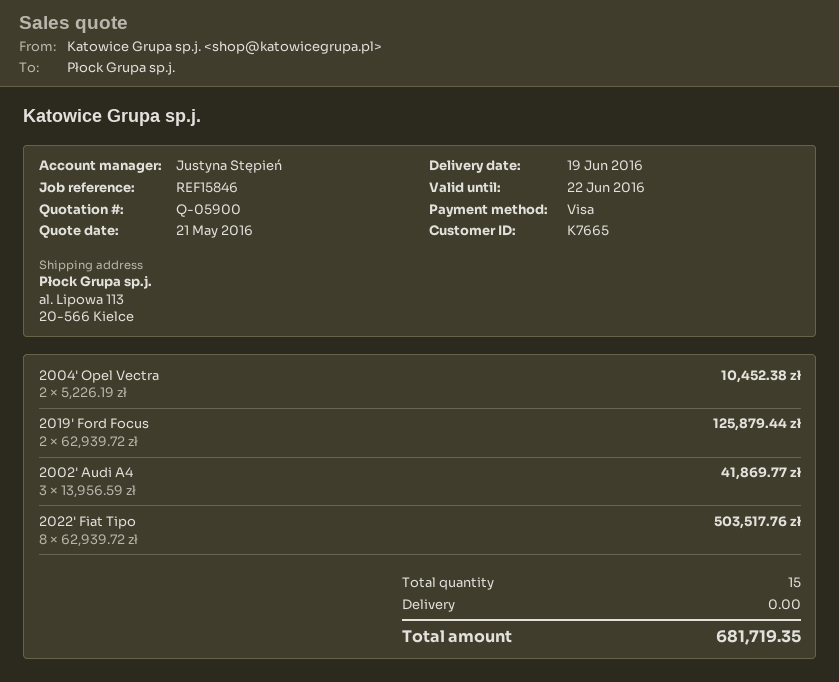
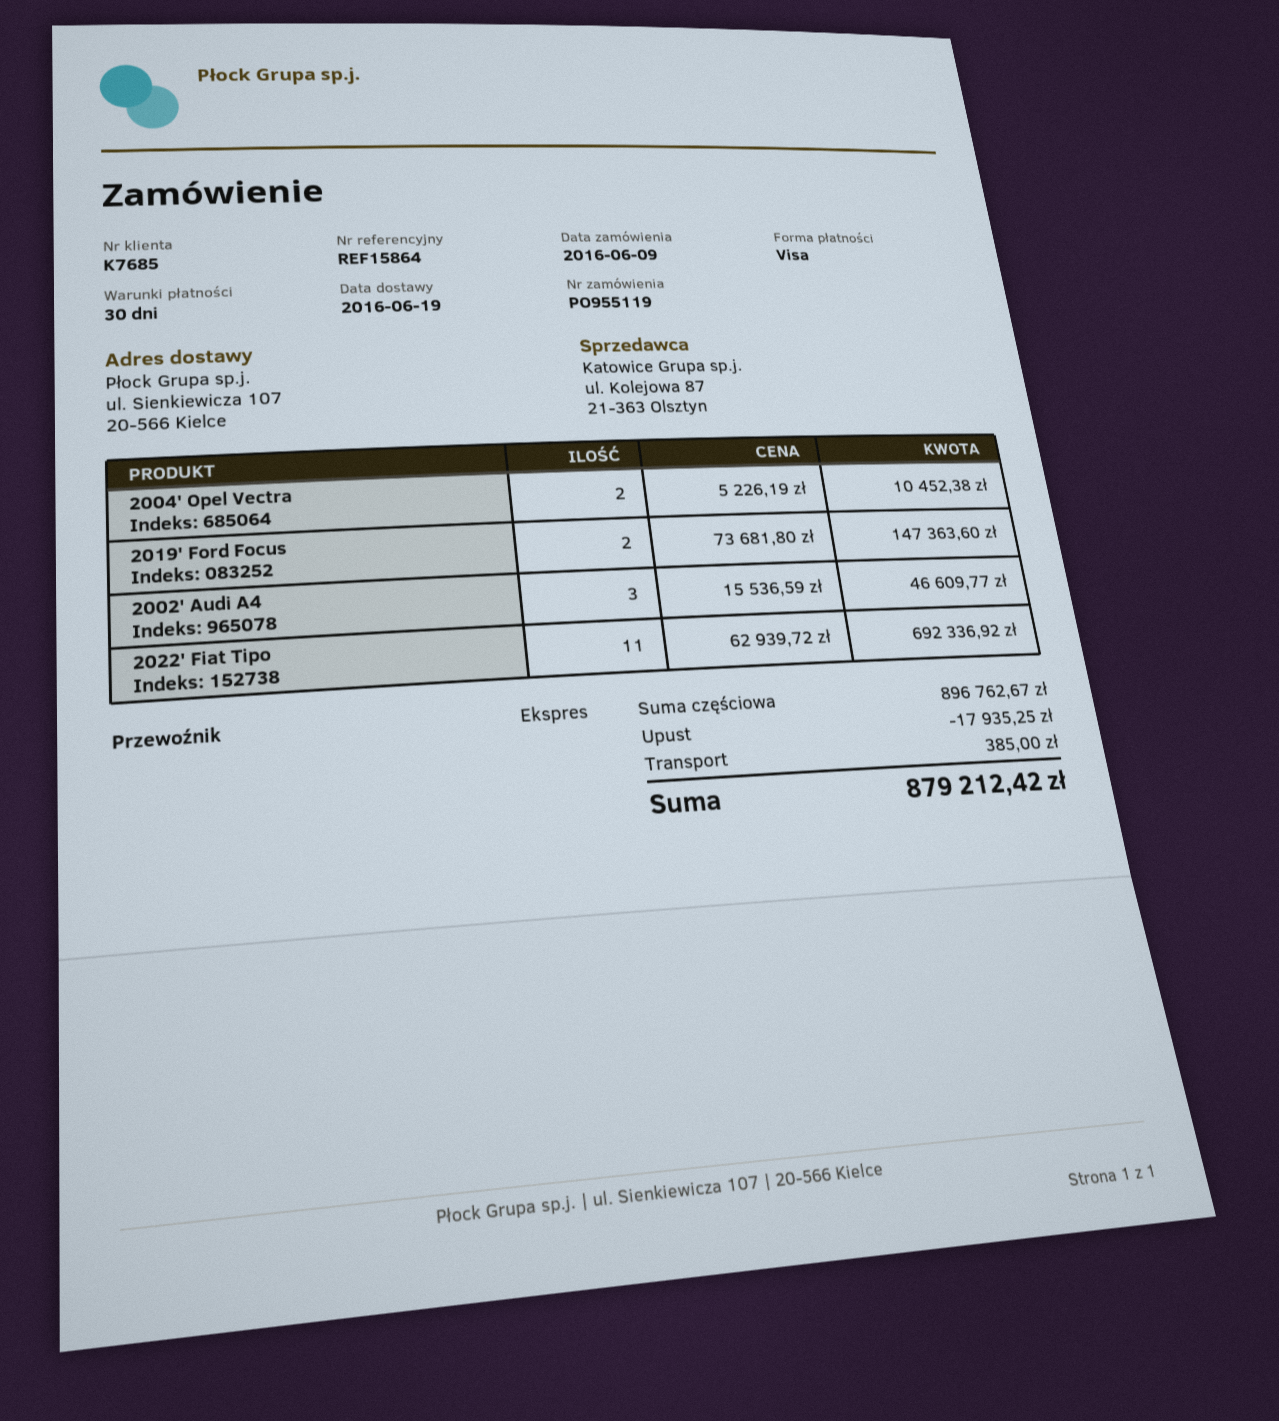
customer number: K7665 -> K7685
reference: REF15846 -> REF15864
ship to: al. Lipowa 113, 20-566 Kielce -> ul. Sienkiewicza 107, 20-566 Kielce
2019' Ford Focus: 2 x 62939.72 = 125879.44 -> 2 x 73681.80 = 147363.60
2002' Audi A4: 3 x 13956.59 = 41869.77 -> 3 x 15536.59 = 46609.77
2022' Fiat Tipo: 8 x 62939.72 = 503517.76 -> 11 x 62939.72 = 692336.92
discount: none -> 17935.25
shipping: 0.00 -> 385.00
total: 681719.35 -> 879212.42

